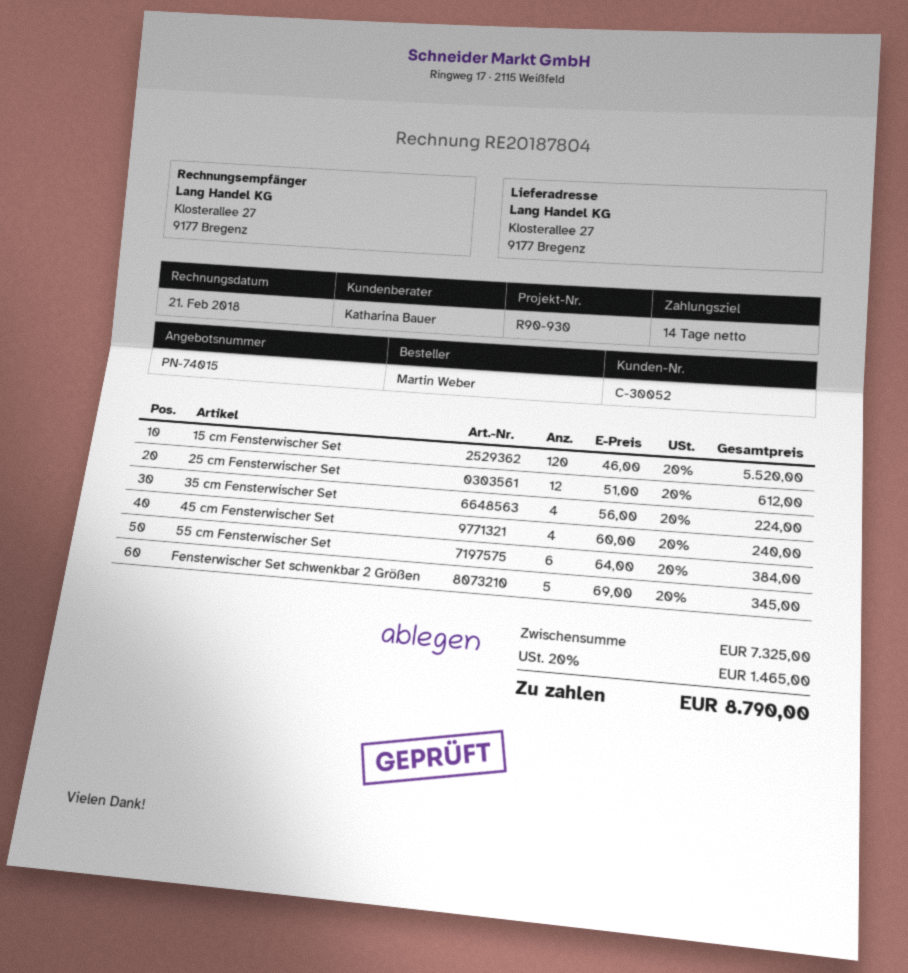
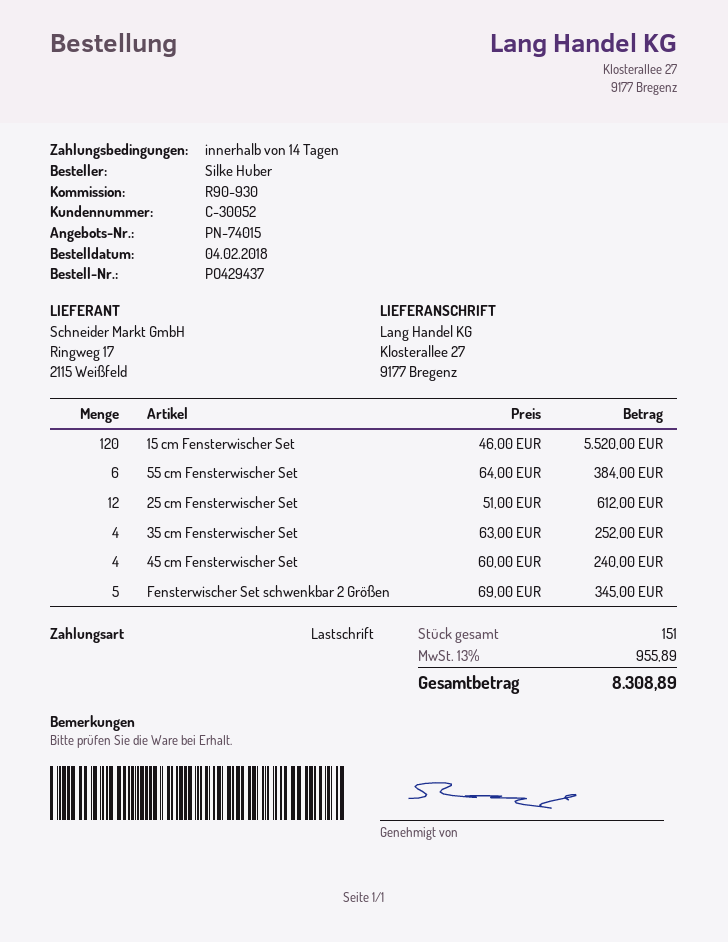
ordered by: Martin Weber -> Silke Huber
35 cm Fensterwischer Set: 4 x 56.00 = 224.00 -> 4 x 63.00 = 252.00
tax: 20% = 1465.00 -> 13% = 955.89
total: 8790.00 -> 8308.89

